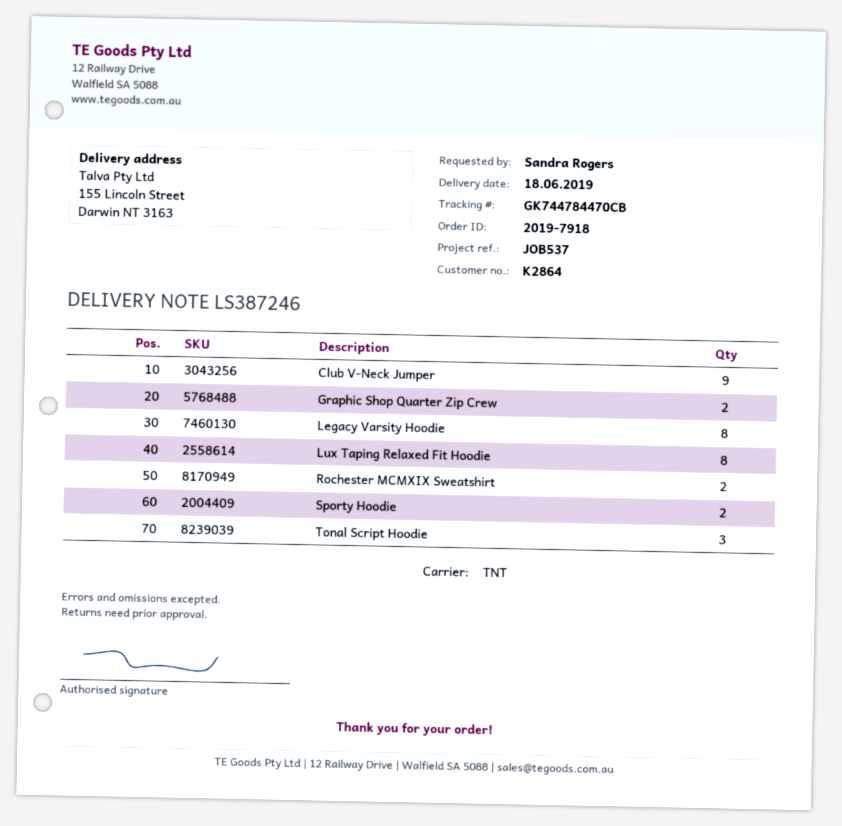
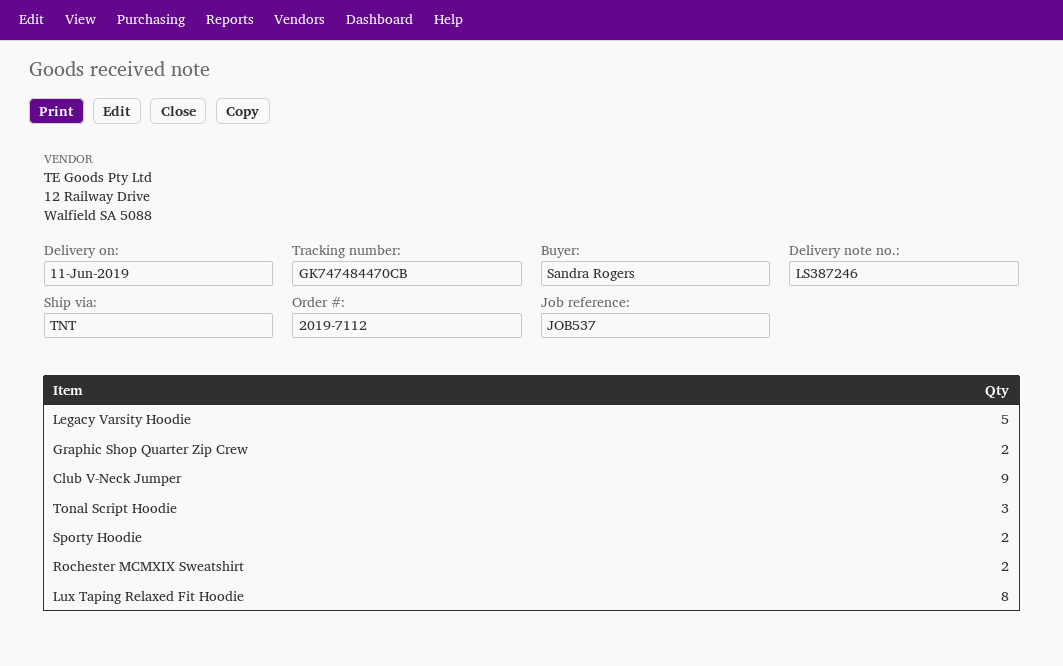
order number: 2019-7918 -> 2019-7112
delivery date: 2019-06-18 -> 2019-06-11
tracking number: GK744784470CB -> GK747484470CB
Legacy Varsity Hoodie: 8 -> 5

